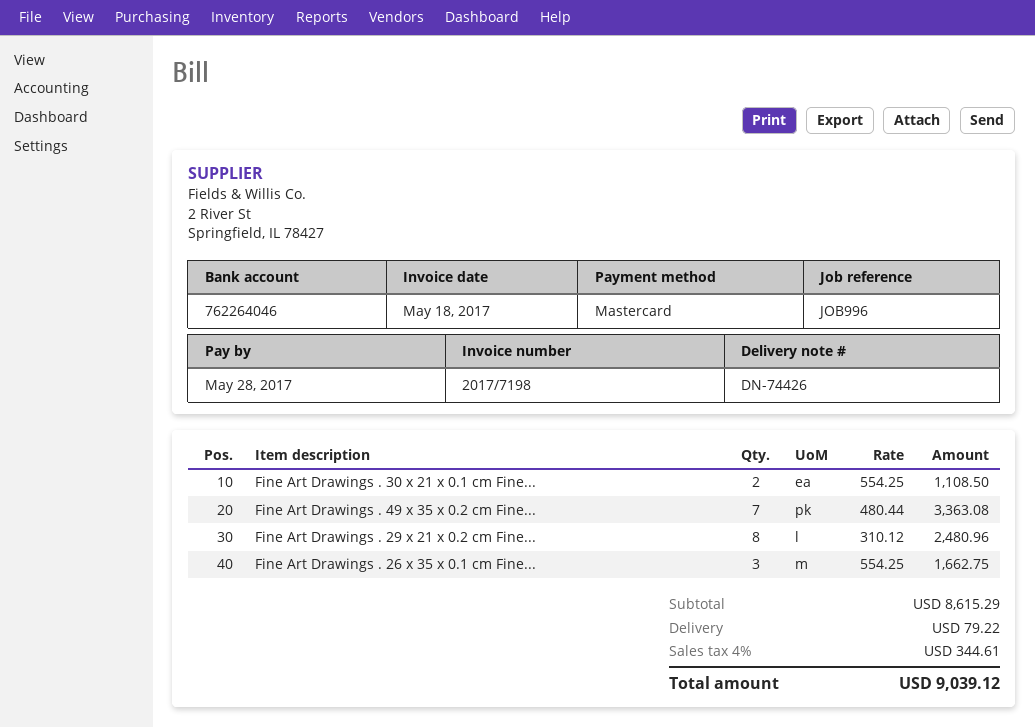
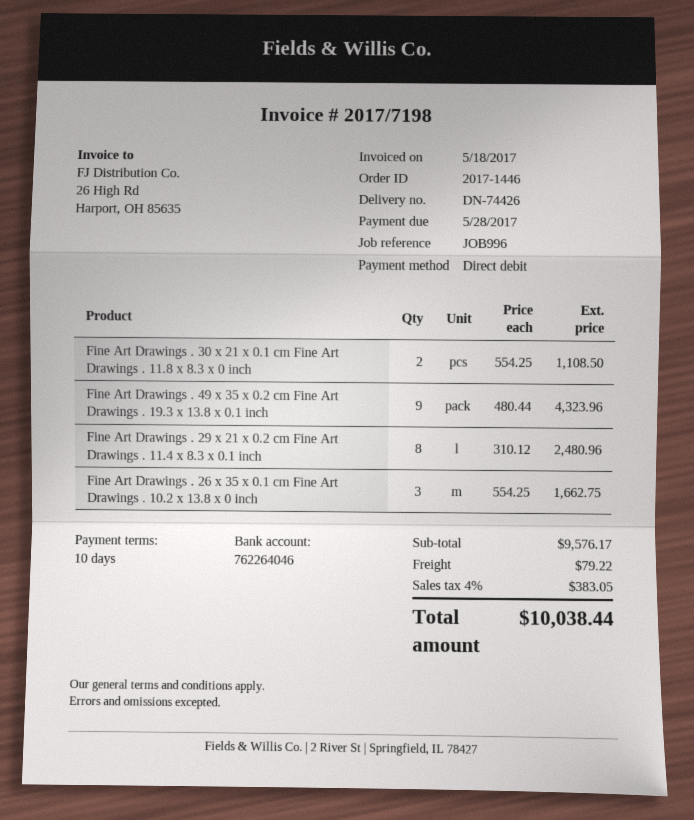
payment method: Mastercard -> direct debit
Fine Art Drawings . 49 x 35 x 0.2 cm Fine...: 7 x 480.44 = 3363.08 -> 9 x 480.44 = 4323.96
subtotal: 8615.29 -> 9576.17
tax: 4% = 344.61 -> 4% = 383.05
total: 9039.12 -> 10038.44

